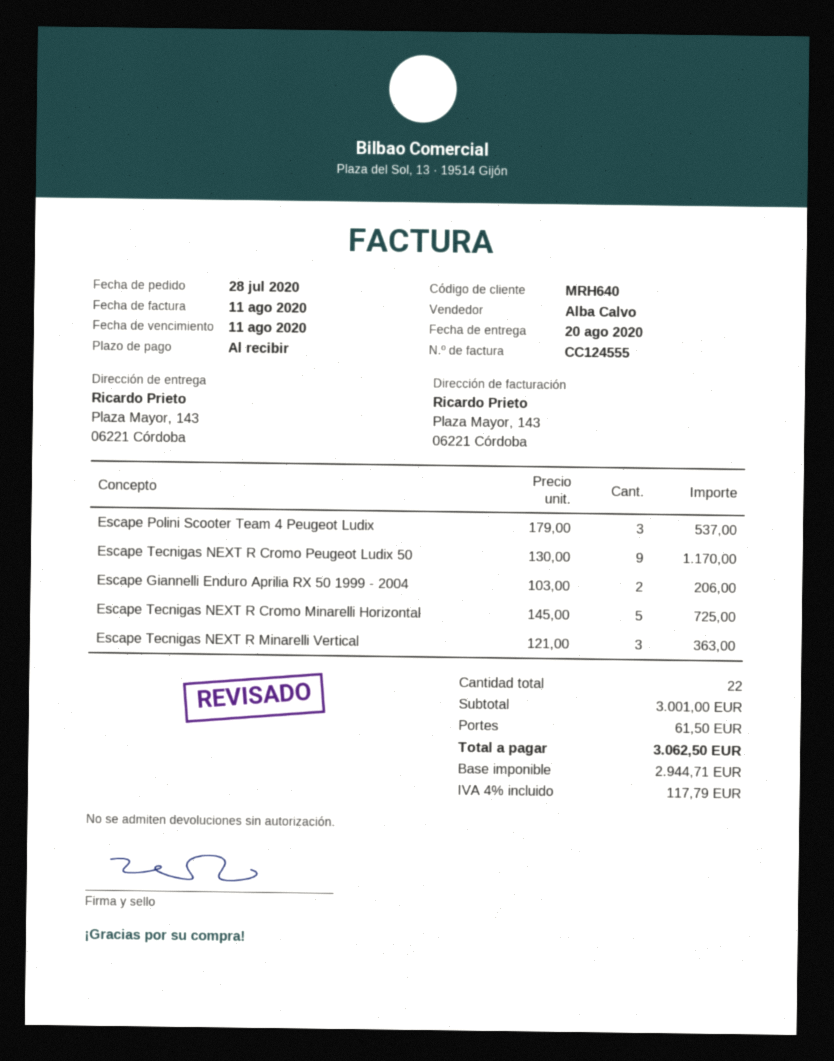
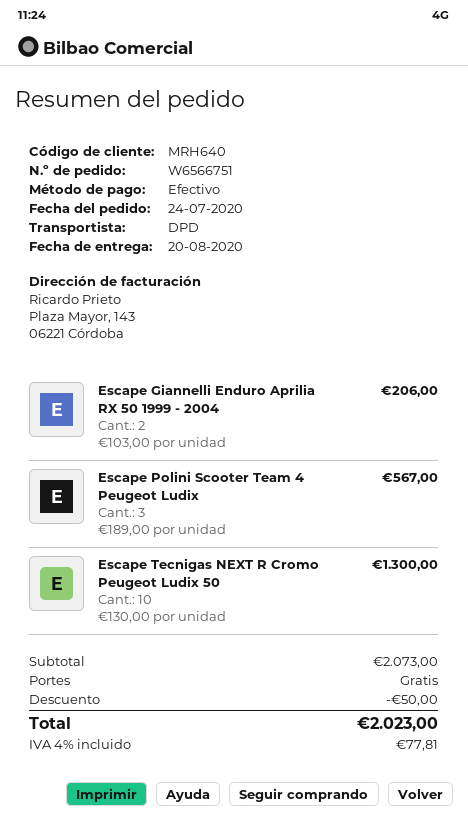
order date: 2020-07-28 -> 2020-07-24
Escape Polini Scooter Team 4 Peugeot Ludix: 3 x 179.00 = 537.00 -> 3 x 189.00 = 567.00
Escape Tecnigas NEXT R Cromo Peugeot Ludix 50: 9 x 130.00 = 1170.00 -> 10 x 130.00 = 1300.00
Escape Tecnigas NEXT R Cromo Minarelli Horizontal: 5 x 145.00 = 725.00 -> none
Escape Tecnigas NEXT R Minarelli Vertical: 3 x 121.00 = 363.00 -> none
subtotal: 3001.00 -> 2073.00
discount: none -> 50.00
shipping: 61.50 -> 0.00
tax: 4% = 117.79 -> 4% = 77.81
total: 3062.50 -> 2023.00

